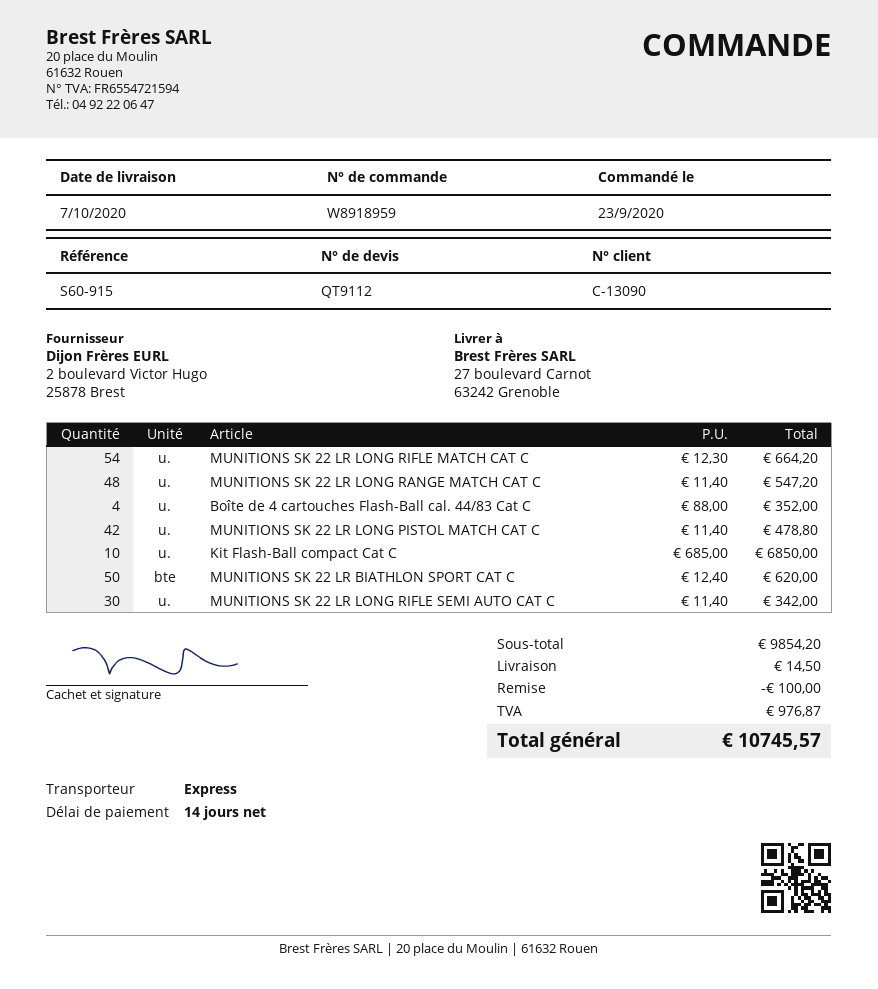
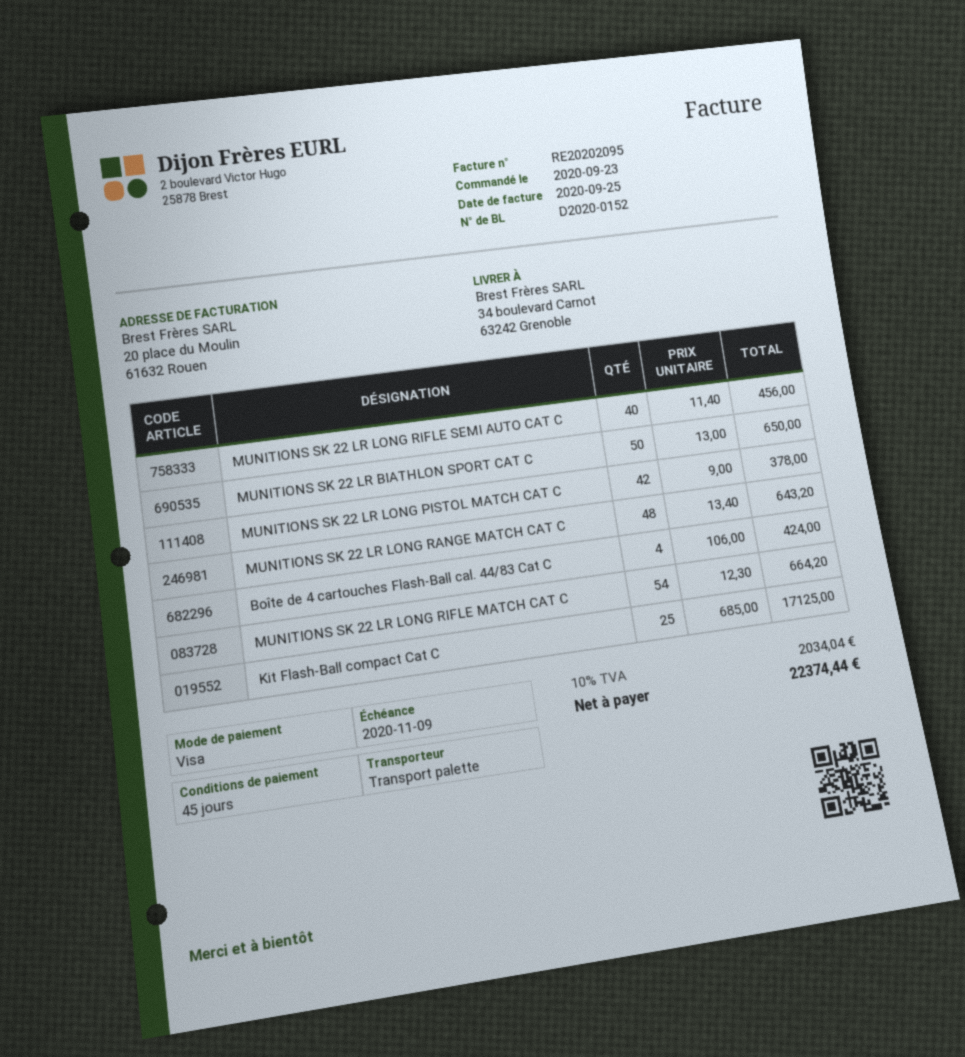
payment terms: 14 days -> 45 days
shipping method: express -> pallet freight
ship to: 27 boulevard Carnot, 63242 Grenoble -> 34 boulevard Carnot, 63242 Grenoble
MUNITIONS SK 22 LR LONG RANGE MATCH CAT C: 48 x 11.40 = 547.20 -> 48 x 13.40 = 643.20
Boîte de 4 cartouches Flash-Ball cal. 44/83 Cat C: 4 x 88.00 = 352.00 -> 4 x 106.00 = 424.00
MUNITIONS SK 22 LR LONG PISTOL MATCH CAT C: 42 x 11.40 = 478.80 -> 42 x 9.00 = 378.00
Kit Flash-Ball compact Cat C: 10 x 685.00 = 6850.00 -> 25 x 685.00 = 17125.00
MUNITIONS SK 22 LR BIATHLON SPORT CAT C: 50 x 12.40 = 620.00 -> 50 x 13.00 = 650.00
MUNITIONS SK 22 LR LONG RIFLE SEMI AUTO CAT C: 30 x 11.40 = 342.00 -> 40 x 11.40 = 456.00
discount: 100.00 -> none
shipping: 14.50 -> none
tax: 976.87 -> 2034.04
total: 10745.57 -> 22374.44

